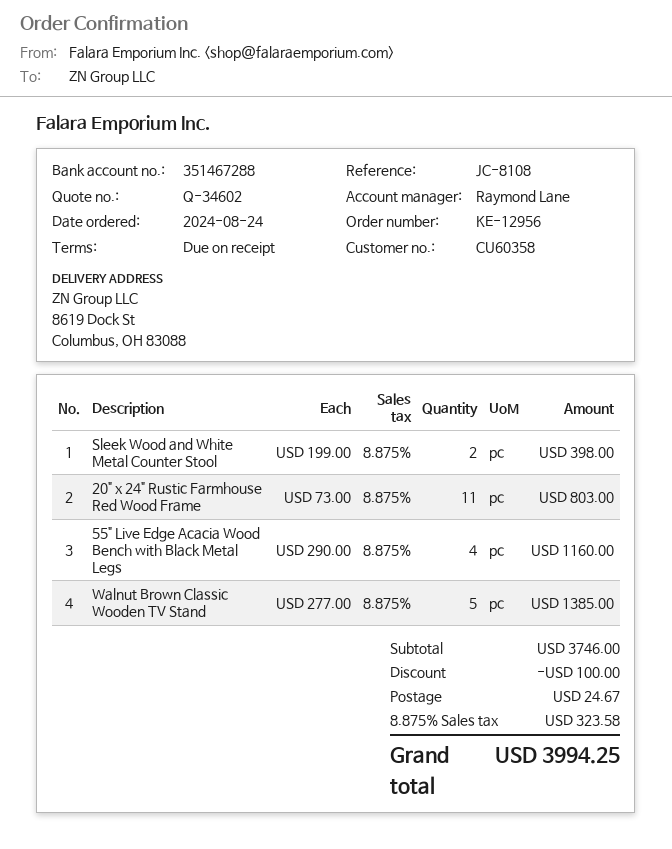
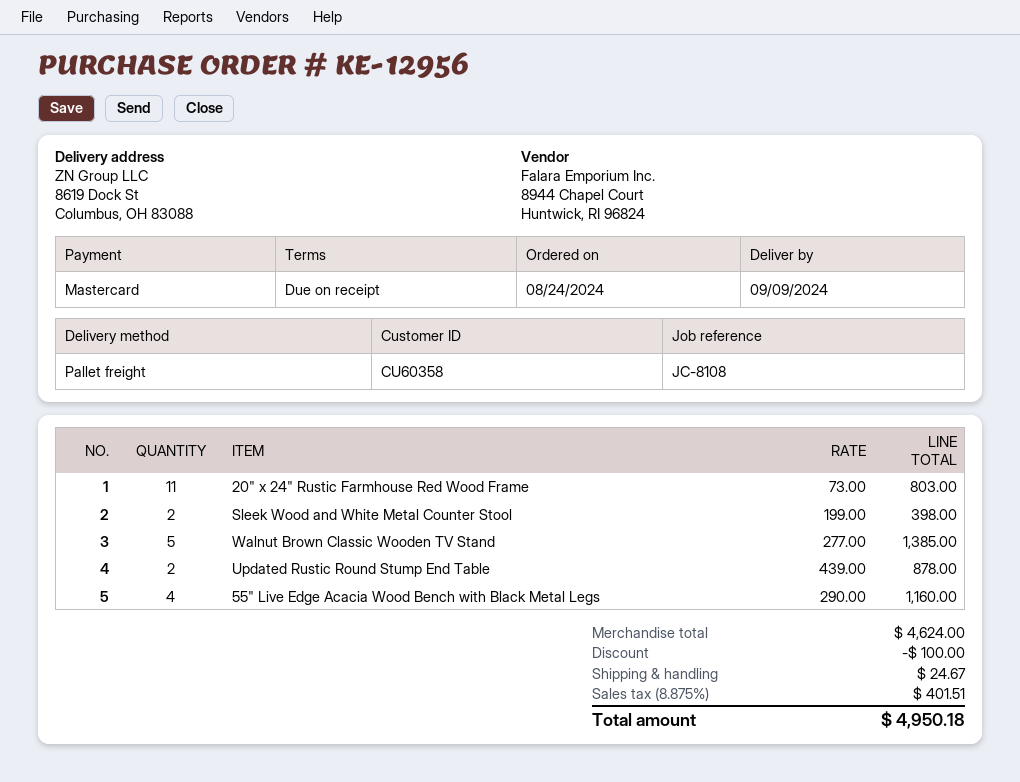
Updated Rustic Round Stump End Table: none -> 2 x 439.00 = 878.00
subtotal: 3746.00 -> 4624.00
tax: 8.875% = 323.58 -> 8.875% = 401.51
total: 3994.25 -> 4950.18

